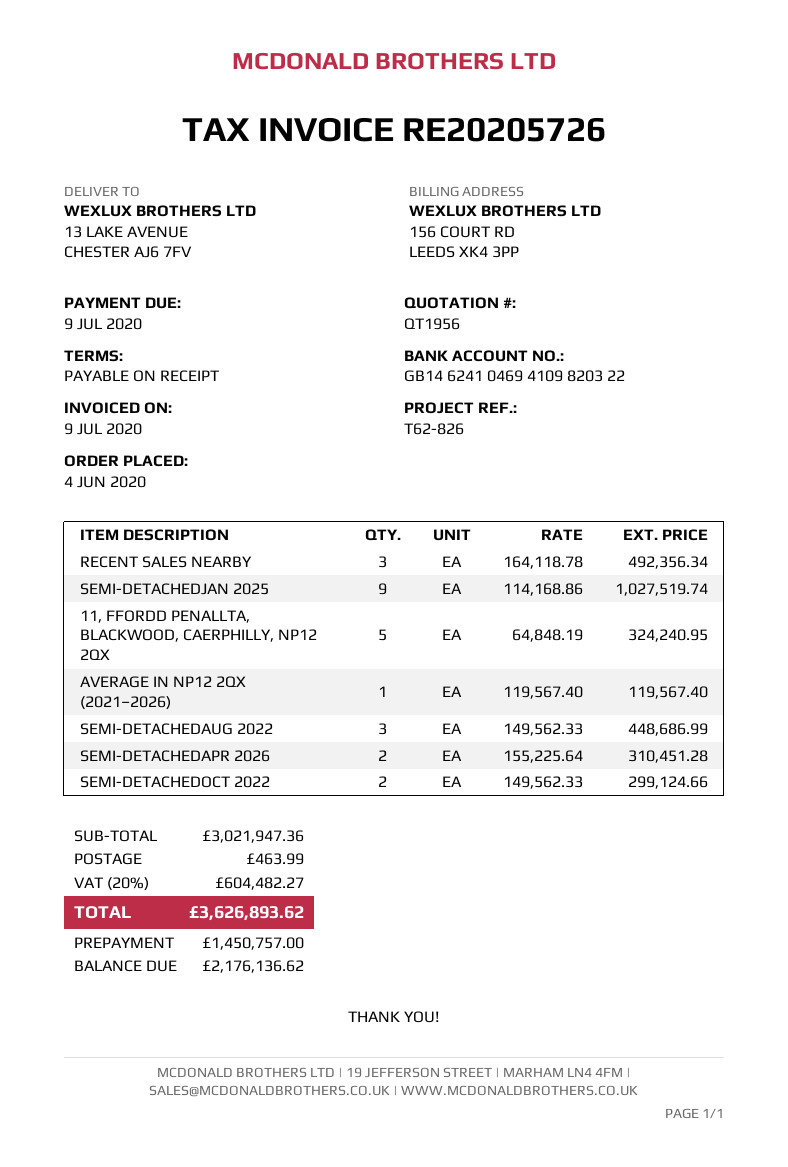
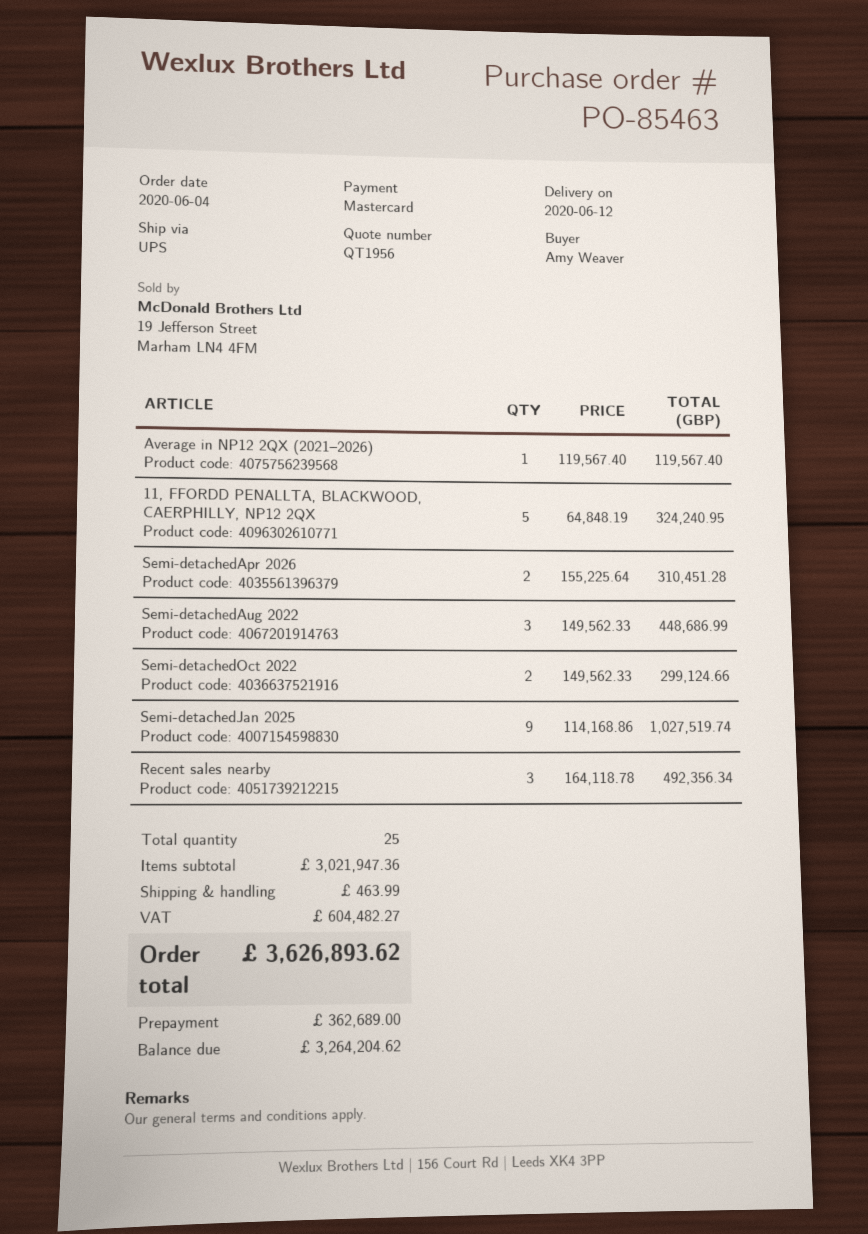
deposit: 1450757.00 -> 362689.00
balance: 2176136.62 -> 3264204.62

